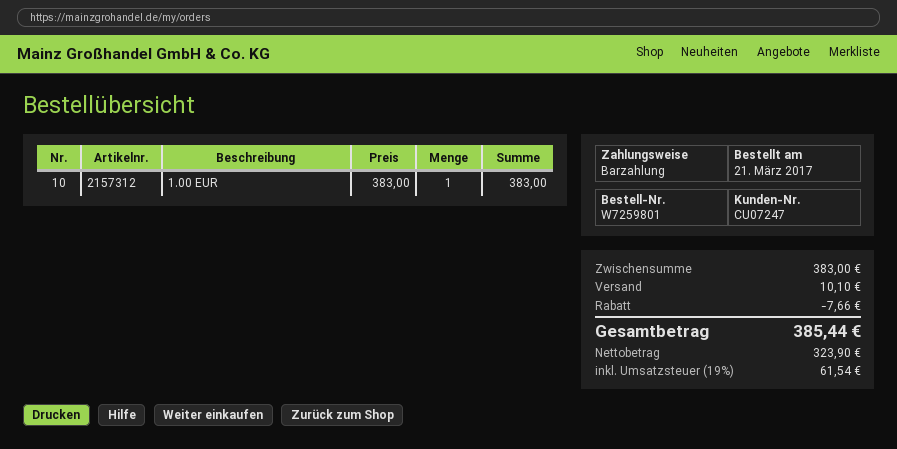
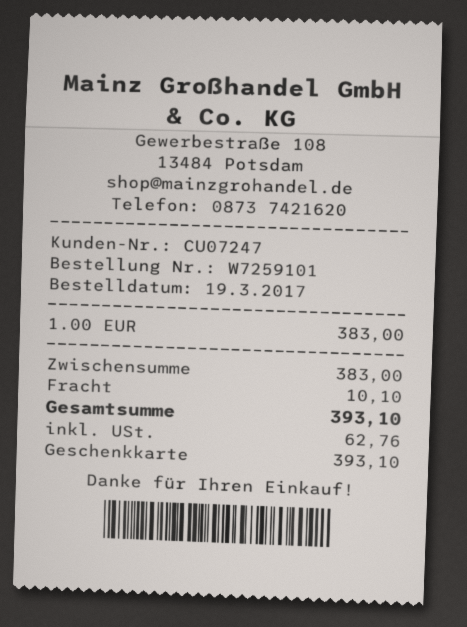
order number: W7259801 -> W7259101
order date: 2017-03-21 -> 2017-03-19
payment method: cash -> gift card
discount: 7.66 -> none
tax: 61.54 -> 62.76
total: 385.44 -> 393.10

